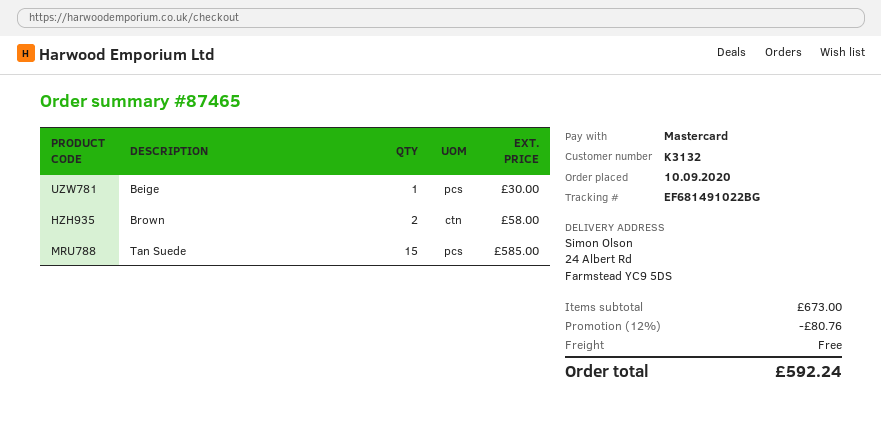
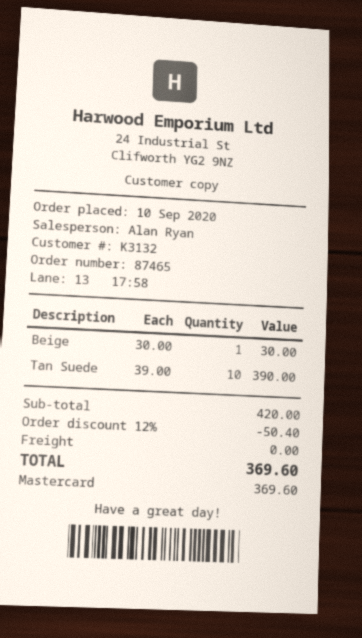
Brown: 2 for 58.00 -> none
Tan Suede: 15 for 585.00 -> 10 for 390.00
subtotal: 673.00 -> 420.00
discount: 12% = 80.76 -> 12% = 50.40
total: 592.24 -> 369.60

